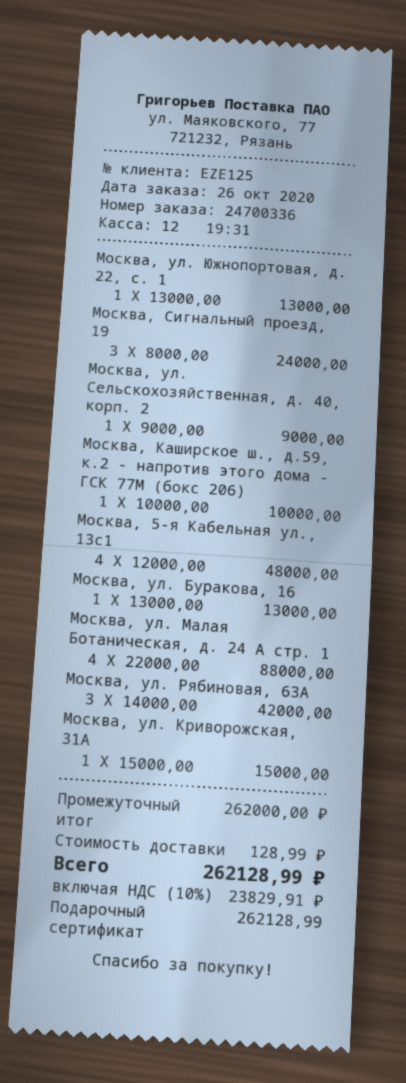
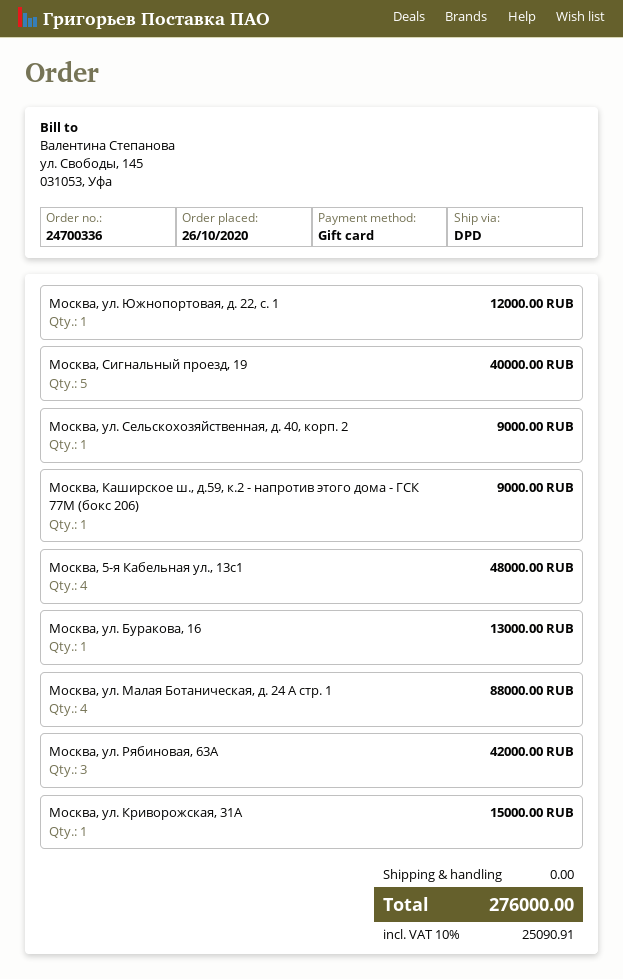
Москва, ул. Южнопортовая, д. 22, с. 1: 1 for 13000.00 -> 1 for 12000.00
Москва, Сигнальный проезд, 19: 3 for 24000.00 -> 5 for 40000.00
Москва, Каширское ш., д.59, к.2 - напротив этого дома - ГСК 77М (бокс 206): 1 for 10000.00 -> 1 for 9000.00
shipping: 128.99 -> 0.00
tax: 10% = 23829.91 -> 10% = 25090.91
total: 262128.99 -> 276000.00

